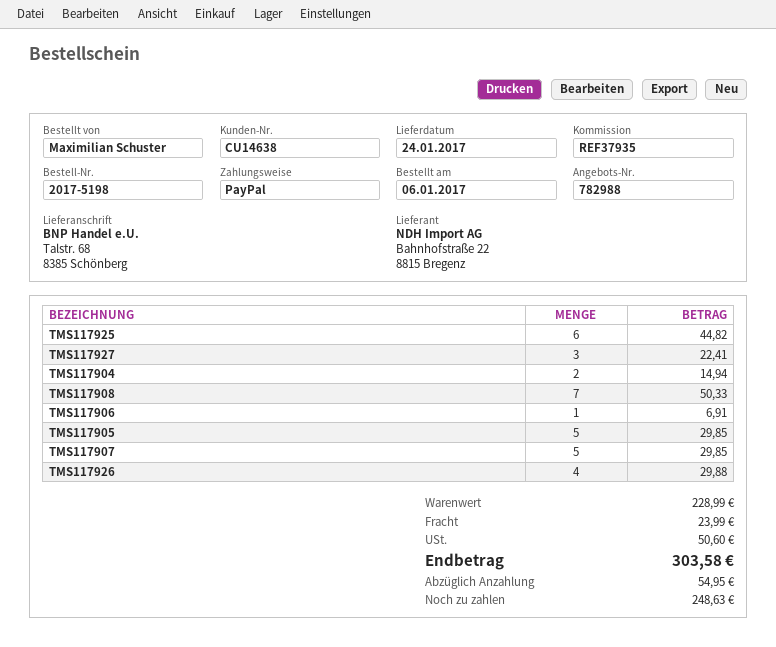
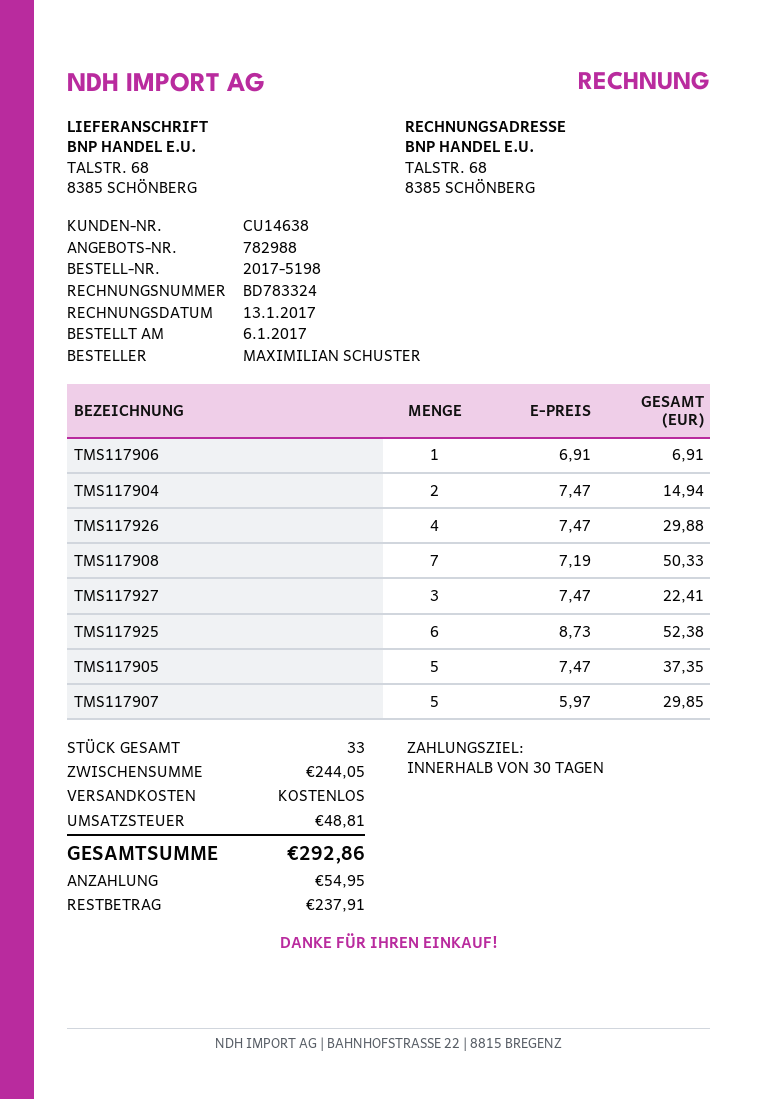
TMS117925: 6 for 44.82 -> 6 for 52.38
TMS117905: 5 for 29.85 -> 5 for 37.35
subtotal: 228.99 -> 244.05
shipping: 23.99 -> 0.00
tax: 50.60 -> 48.81
total: 303.58 -> 292.86
balance: 248.63 -> 237.91

